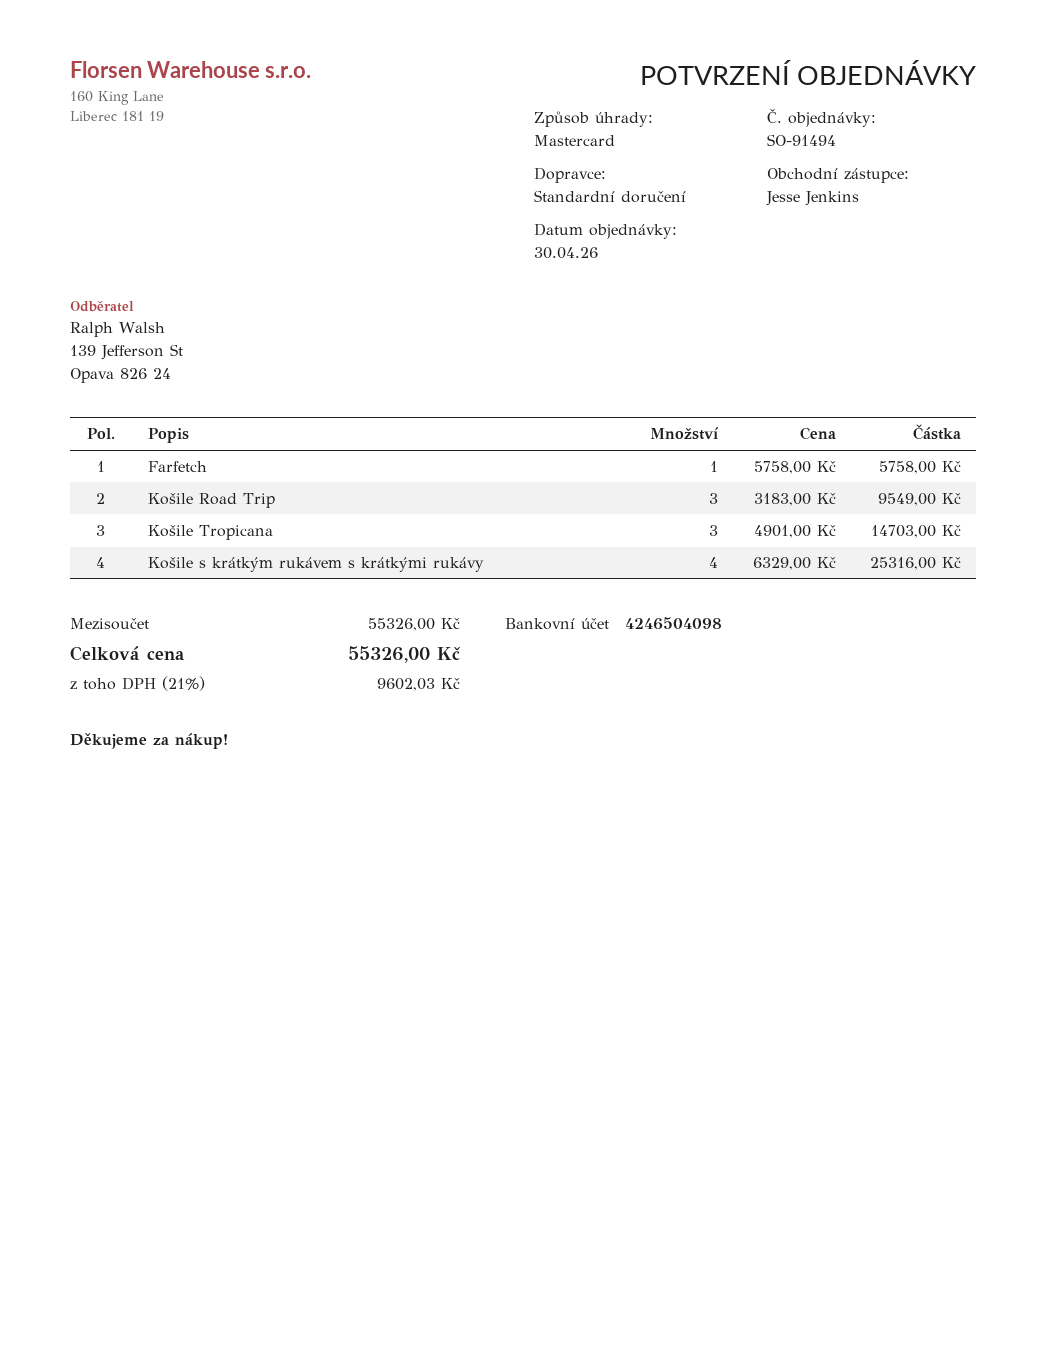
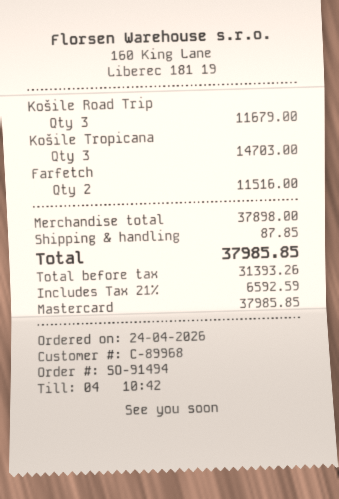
order date: 2026-04-30 -> 2026-04-24
Farfetch: 1 for 5758.00 -> 2 for 11516.00
Košile Road Trip: 3 for 9549.00 -> 3 for 11679.00
Košile s krátkým rukávem s krátkými rukávy: 4 for 25316.00 -> none
subtotal: 55326.00 -> 37898.00
shipping: none -> 87.85
tax: 21% = 9602.03 -> 21% = 6592.59
total: 55326.00 -> 37985.85

